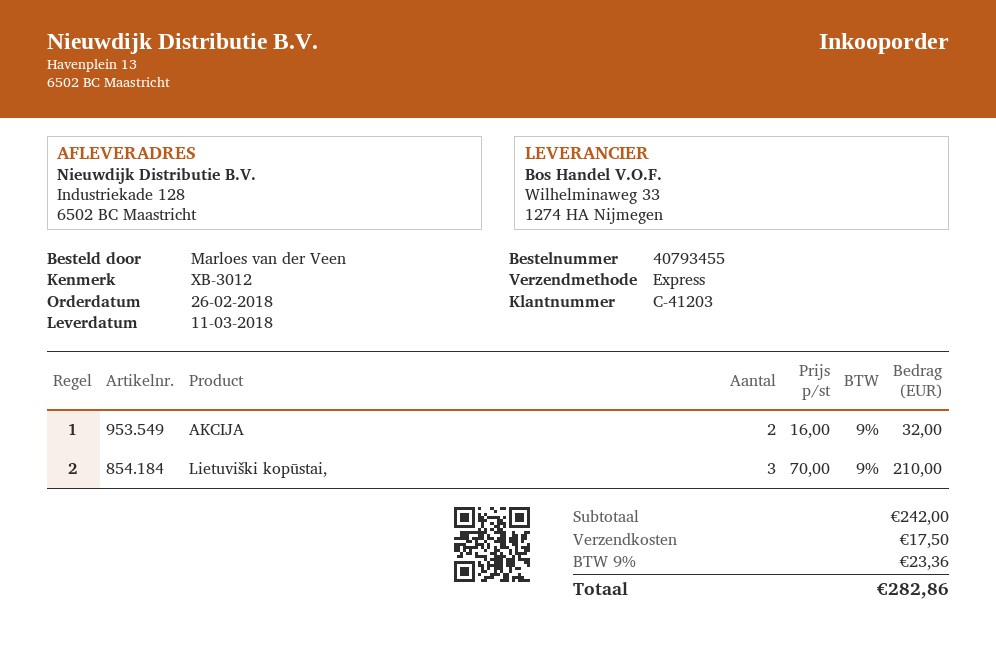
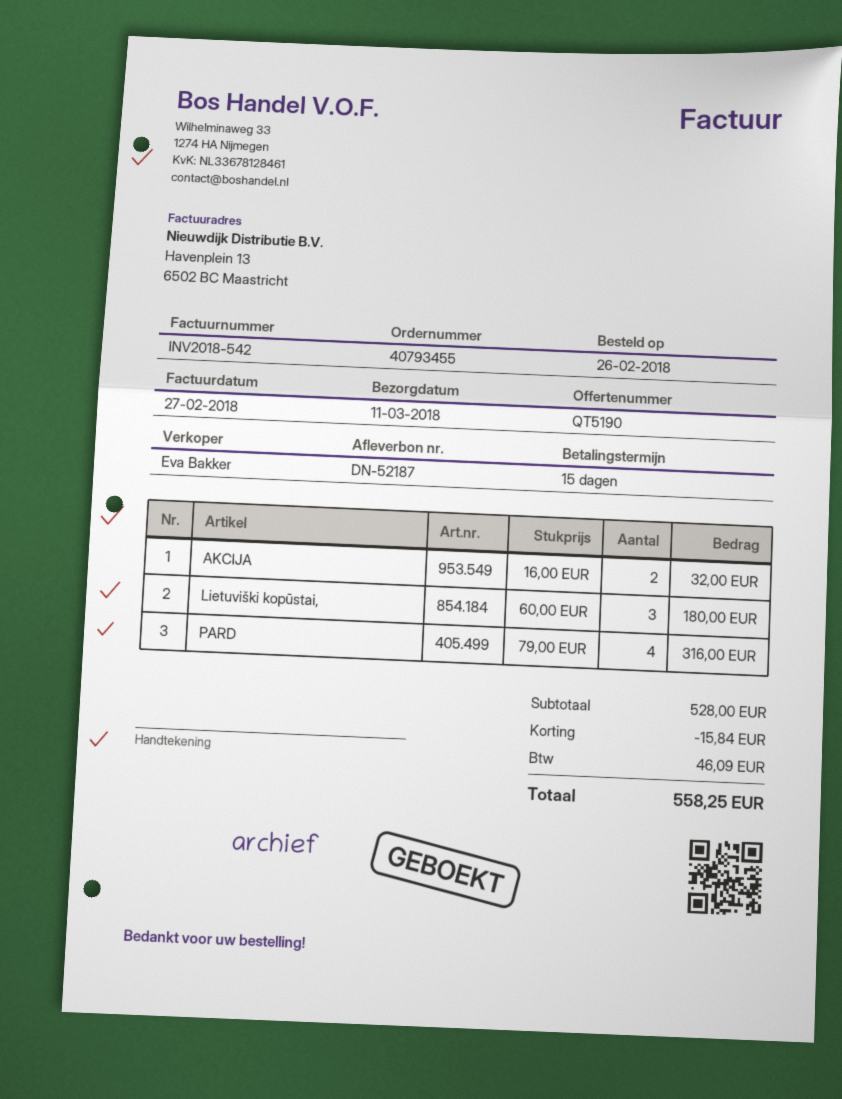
Lietuviški kopūstai,: 3 x 70.00 = 210.00 -> 3 x 60.00 = 180.00
PARD: none -> 4 x 79.00 = 316.00
subtotal: 242.00 -> 528.00
discount: none -> 15.84
shipping: 17.50 -> none
tax: 23.36 -> 46.09
total: 282.86 -> 558.25

